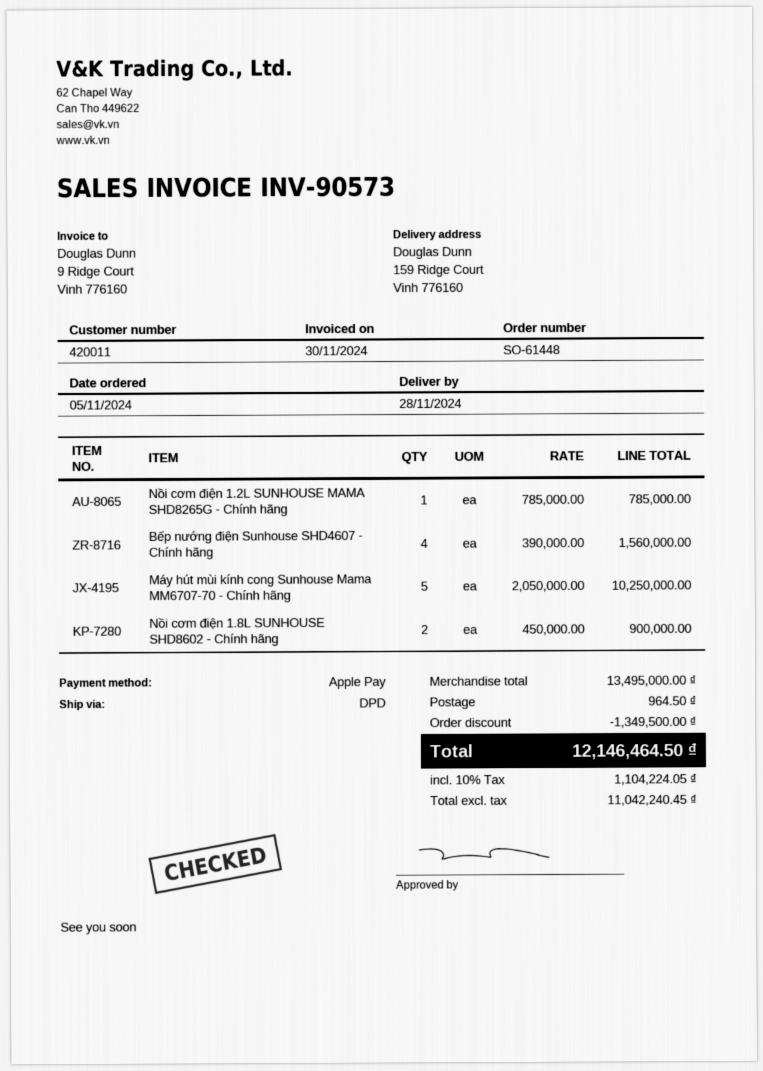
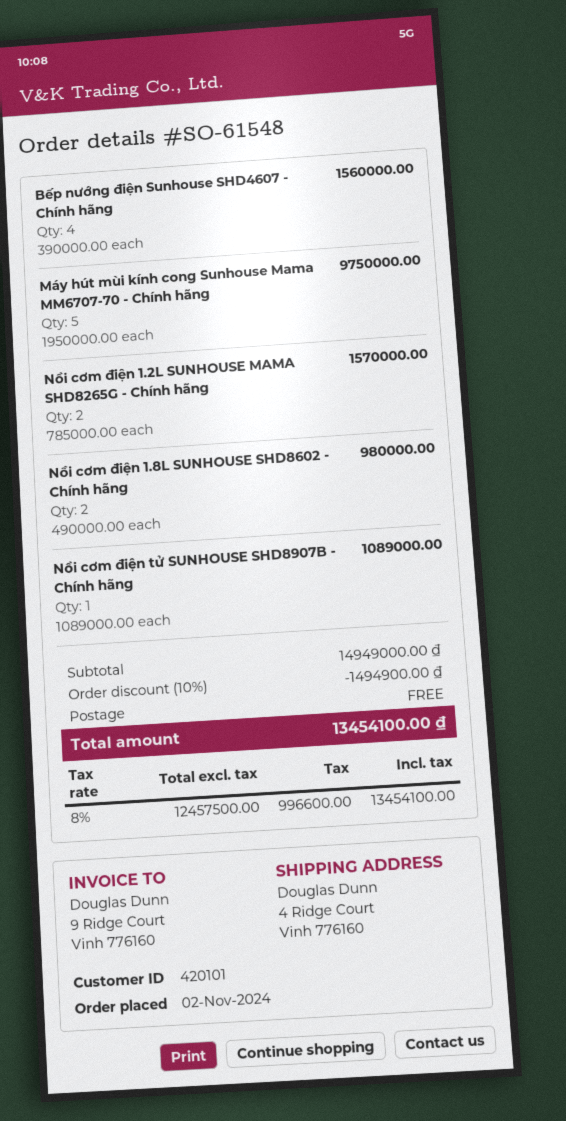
order number: SO-61448 -> SO-61548
order date: 2024-11-05 -> 2024-11-02
customer number: 420011 -> 420101
ship to: 159 Ridge Court, Vinh 776160 -> 4 Ridge Court, Vinh 776160
Nồi cơm điện 1.2L SUNHOUSE MAMA SHD8265G - Chính hãng: 1 x 785000.00 = 785000.00 -> 2 x 785000.00 = 1570000.00
Máy hút mùi kính cong Sunhouse Mama MM6707-70 - Chính hãng: 5 x 2050000.00 = 10250000.00 -> 5 x 1950000.00 = 9750000.00
Nồi cơm điện 1.8L SUNHOUSE SHD8602 - Chính hãng: 2 x 450000.00 = 900000.00 -> 2 x 490000.00 = 980000.00
Nồi cơm điện tử SUNHOUSE SHD8907B - Chính hãng: none -> 1 x 1089000.00 = 1089000.00
subtotal: 13495000.00 -> 14949000.00
discount: 1349500.00 -> 1494900.00
shipping: 964.50 -> 0.00
net: 11042240.45 -> 12457500.00
tax: 10% = 1104224.05 -> 8% = 996600.00
total: 12146464.50 -> 13454100.00

